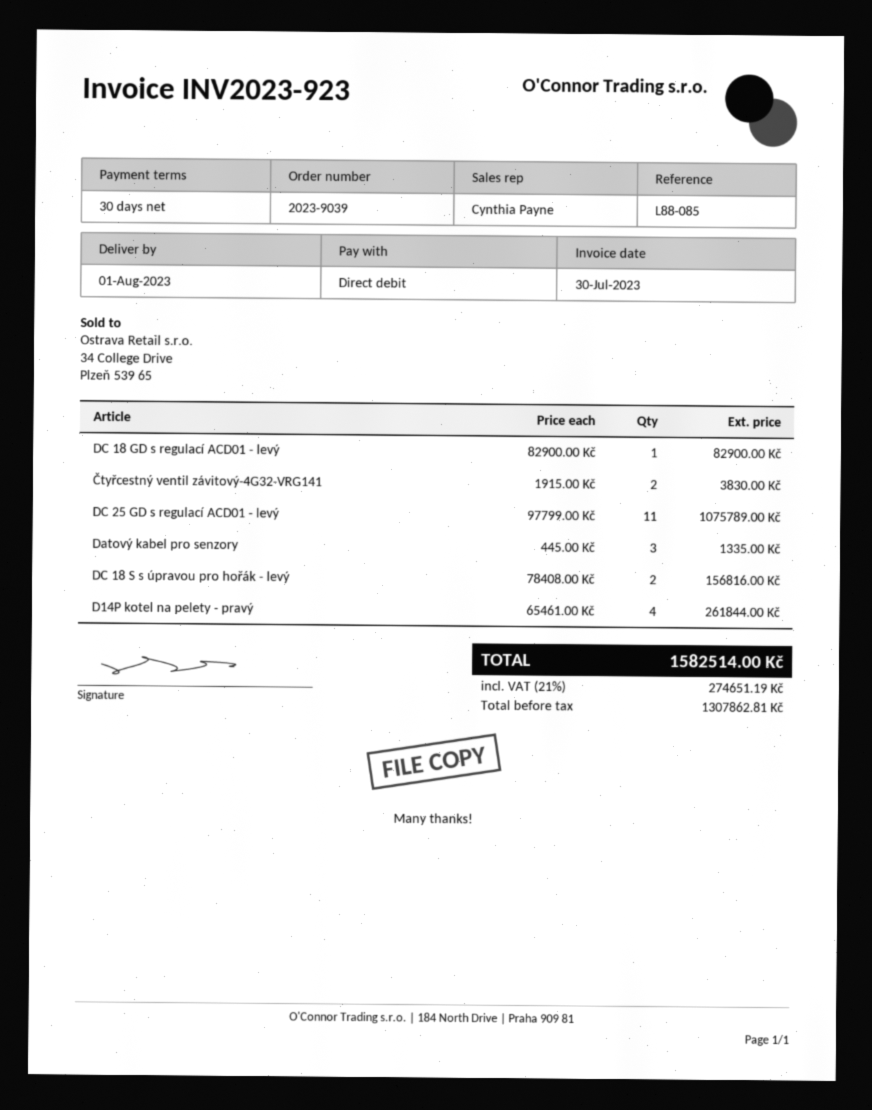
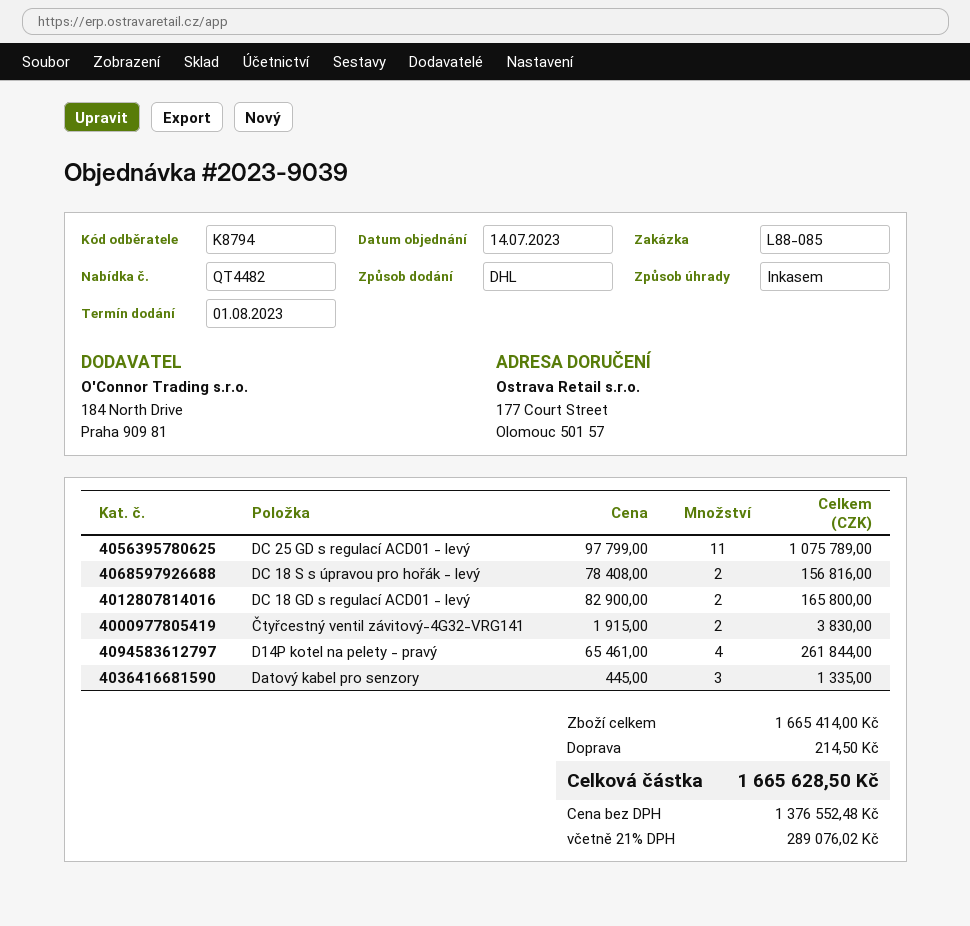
DC 18 GD s regulací ACD01 - levý: 1 x 82900.00 = 82900.00 -> 2 x 82900.00 = 165800.00
shipping: none -> 214.50
net: 1307862.81 -> 1376552.48
tax: 21% = 274651.19 -> 21% = 289076.02
total: 1582514.00 -> 1665628.50

